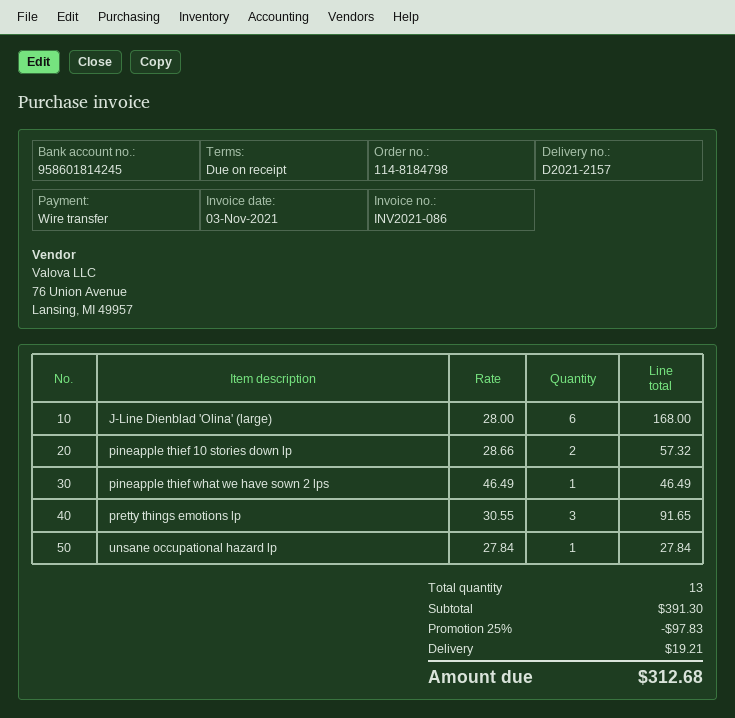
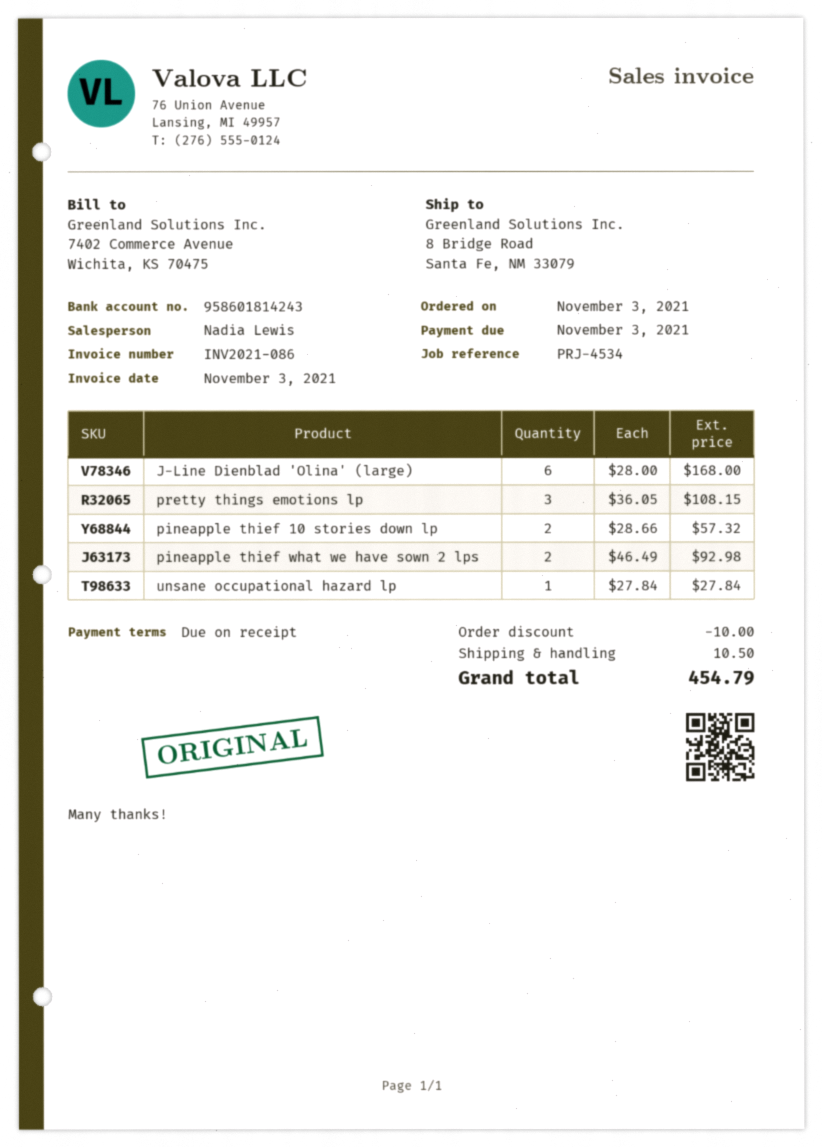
bank account: 958601814245 -> 958601814243
pineapple thief what we have sown 2 lps: 1 x 46.49 = 46.49 -> 2 x 46.49 = 92.98
pretty things emotions lp: 3 x 30.55 = 91.65 -> 3 x 36.05 = 108.15
discount: 97.83 -> 10.00
shipping: 19.21 -> 10.50
total: 312.68 -> 454.79

